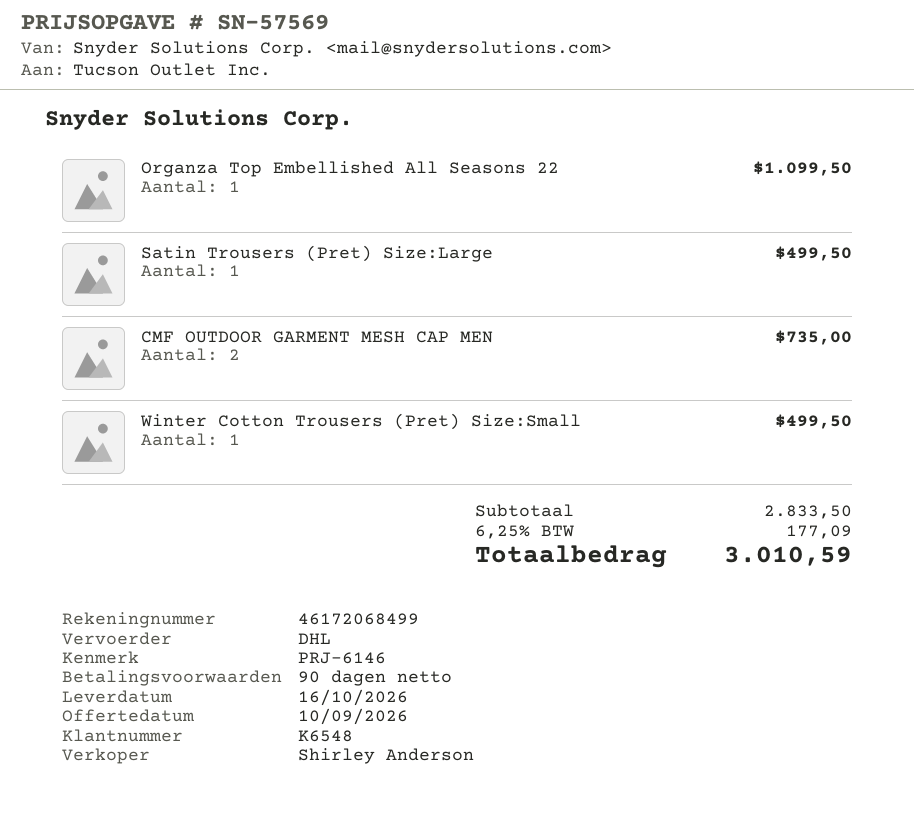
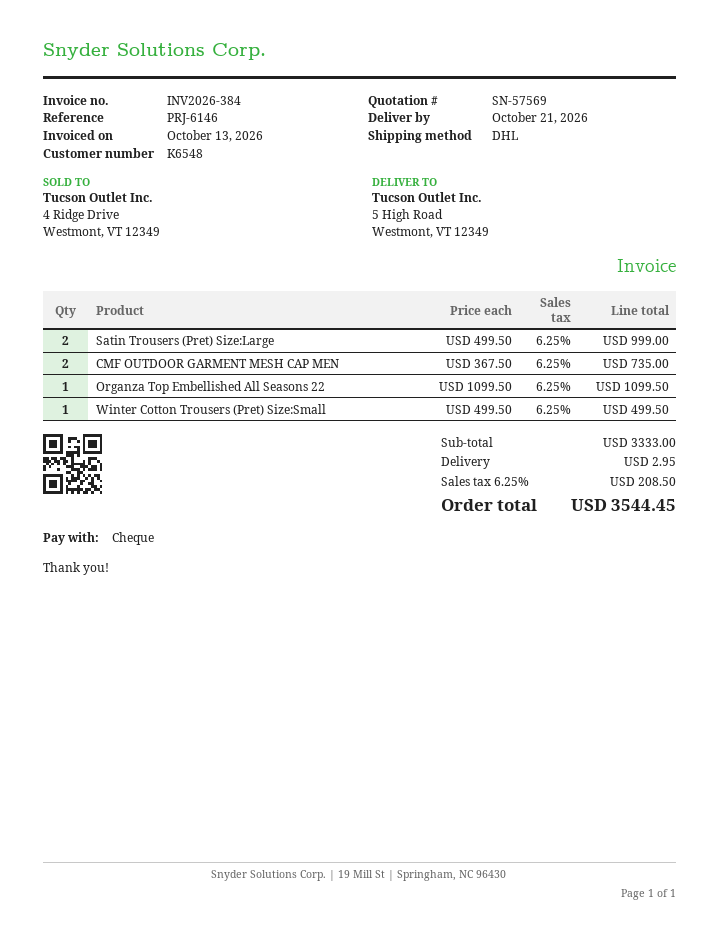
delivery date: 2026-10-16 -> 2026-10-21
Satin Trousers (Pret) Size:Large: 1 for 499.50 -> 2 for 999.00
subtotal: 2833.50 -> 3333.00
shipping: none -> 2.95
tax: 6.25% = 177.09 -> 6.25% = 208.50
total: 3010.59 -> 3544.45

